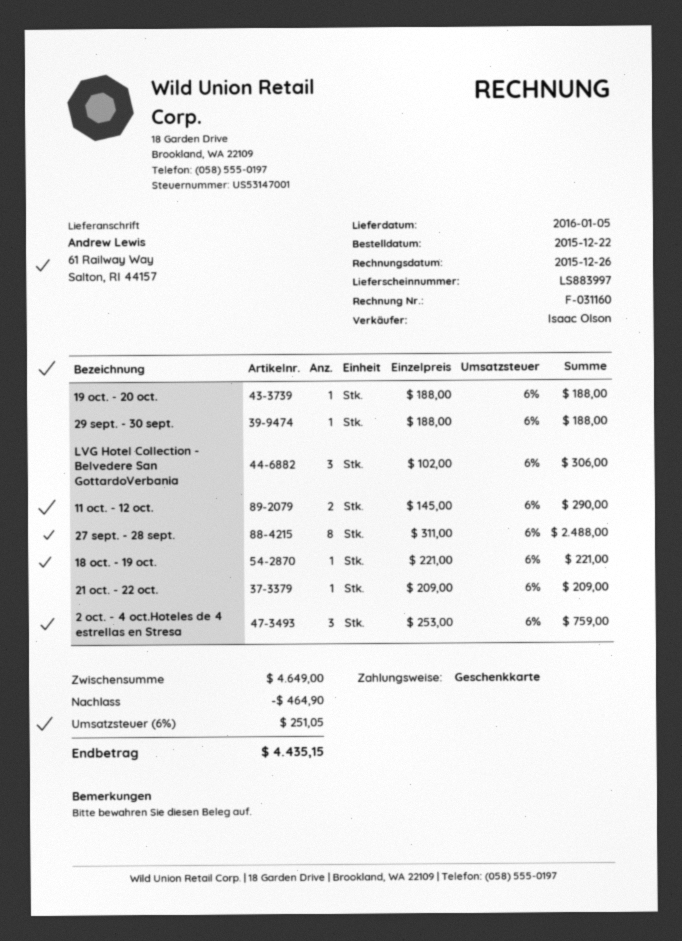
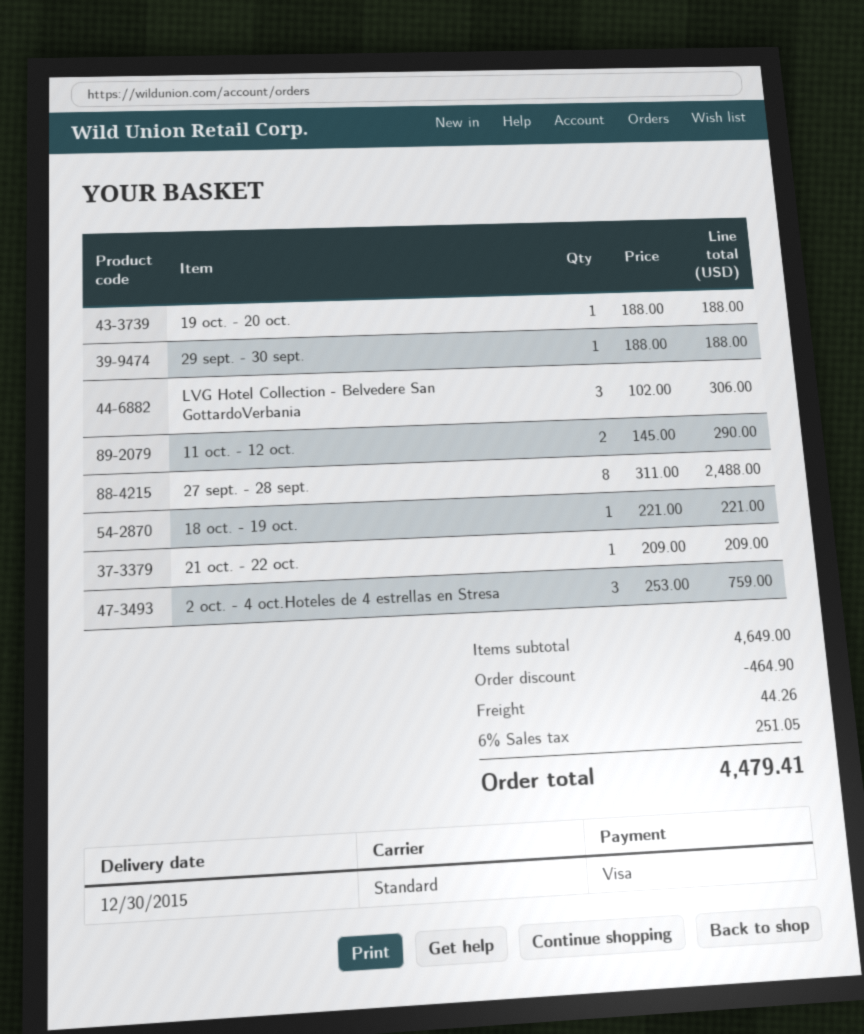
delivery date: 2016-01-05 -> 2015-12-30
payment method: gift card -> Visa
shipping: none -> 44.26
total: 4435.15 -> 4479.41

